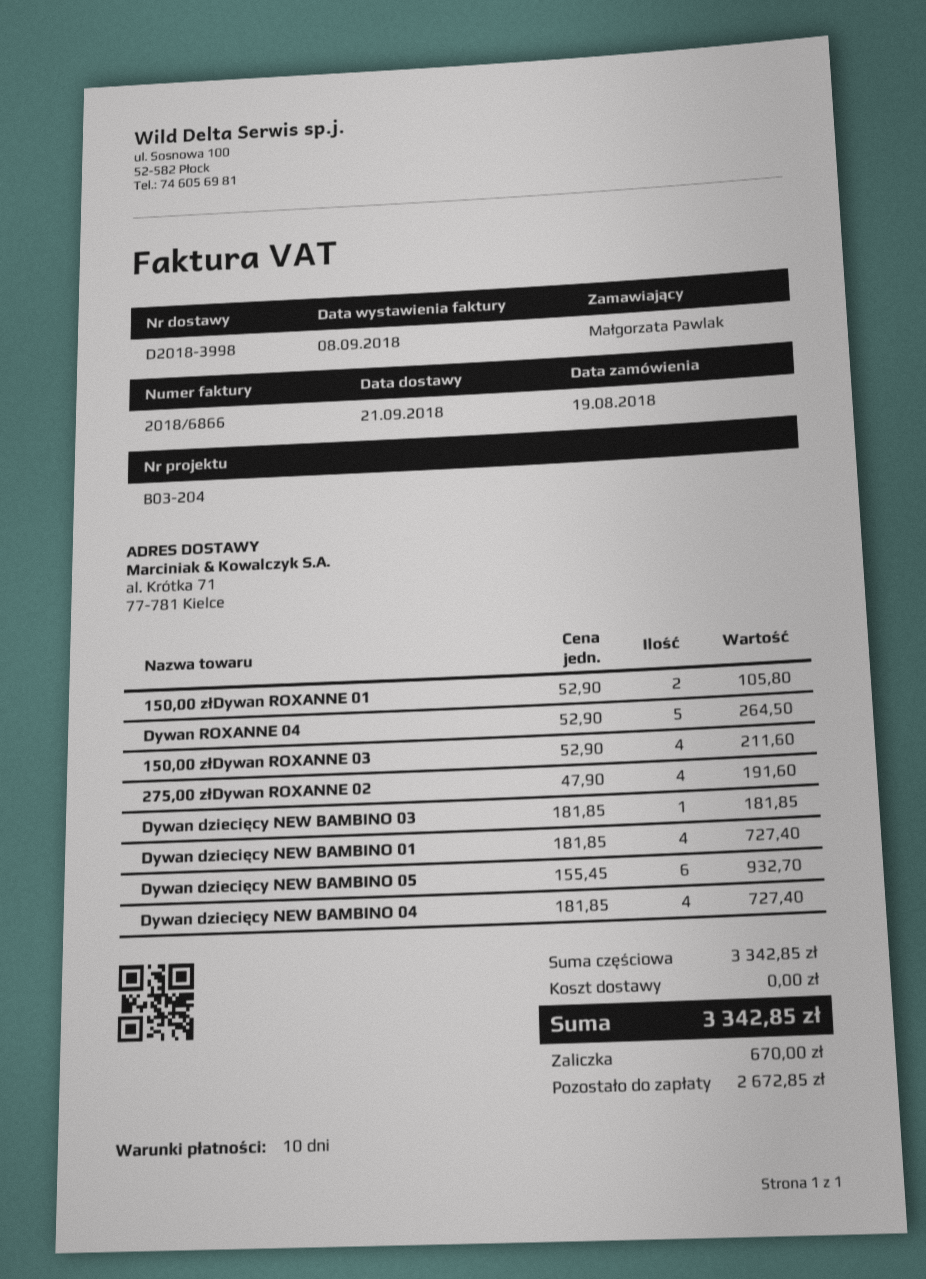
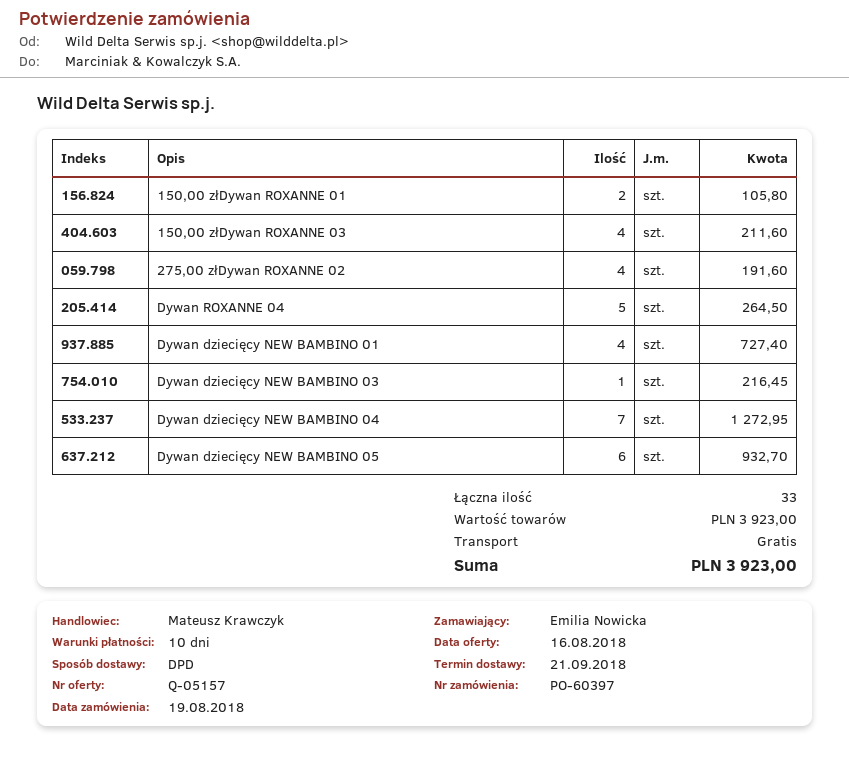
ordered by: Małgorzata Pawlak -> Emilia Nowicka
Dywan dziecięcy NEW BAMBINO 03: 1 for 181.85 -> 1 for 216.45
Dywan dziecięcy NEW BAMBINO 04: 4 for 727.40 -> 7 for 1272.95
subtotal: 3342.85 -> 3923.00
total: 3342.85 -> 3923.00

